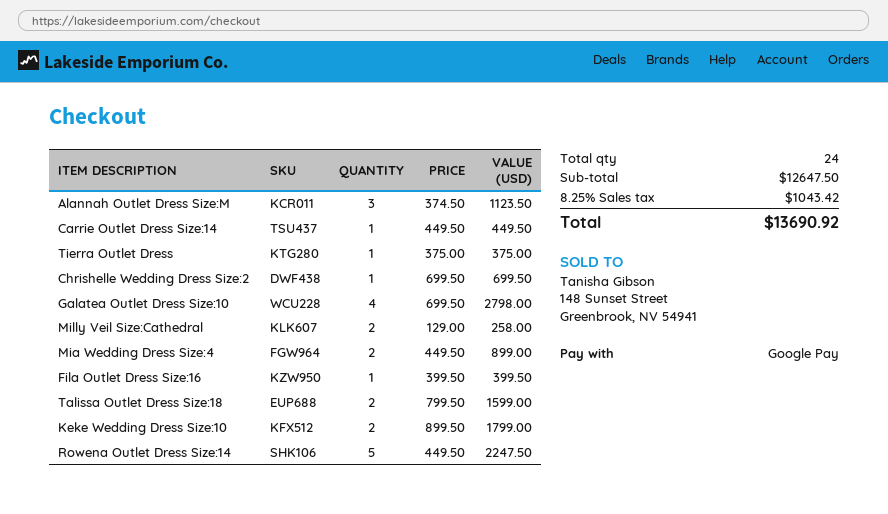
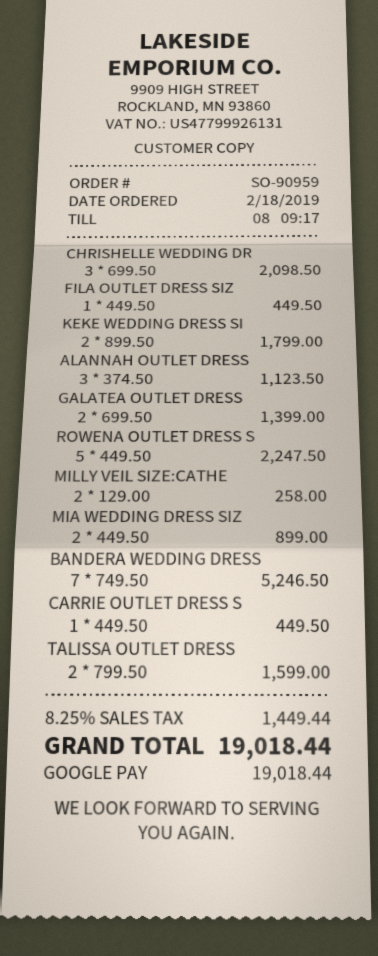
Tierra Outlet Dress: 1 x 375.00 = 375.00 -> none
Chrishelle Wedding Dress Size:2: 1 x 699.50 = 699.50 -> 3 x 699.50 = 2098.50
Galatea Outlet Dress Size:10: 4 x 699.50 = 2798.00 -> 2 x 699.50 = 1399.00
Fila Outlet Dress Size:16: 1 x 399.50 = 399.50 -> 1 x 449.50 = 449.50
BANDERA WEDDING DRESS: none -> 7 x 749.50 = 5246.50
tax: 8.25% = 1043.42 -> 8.25% = 1449.44
total: 13690.92 -> 19018.44

